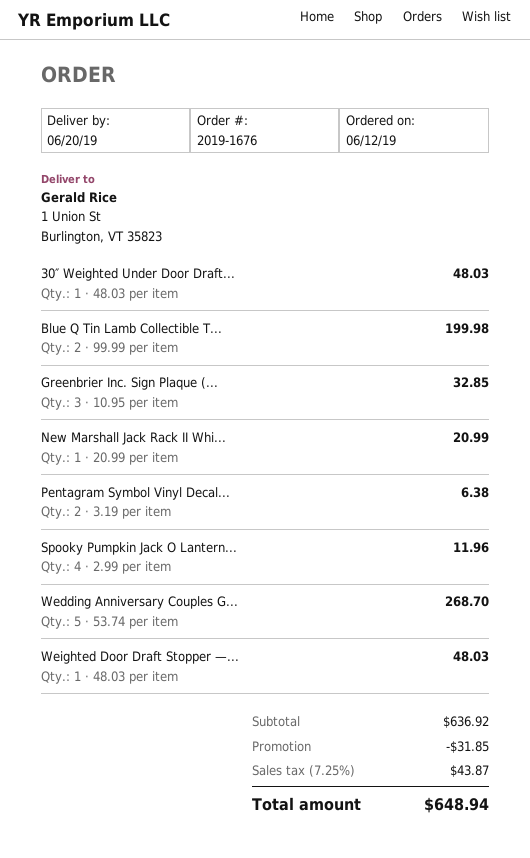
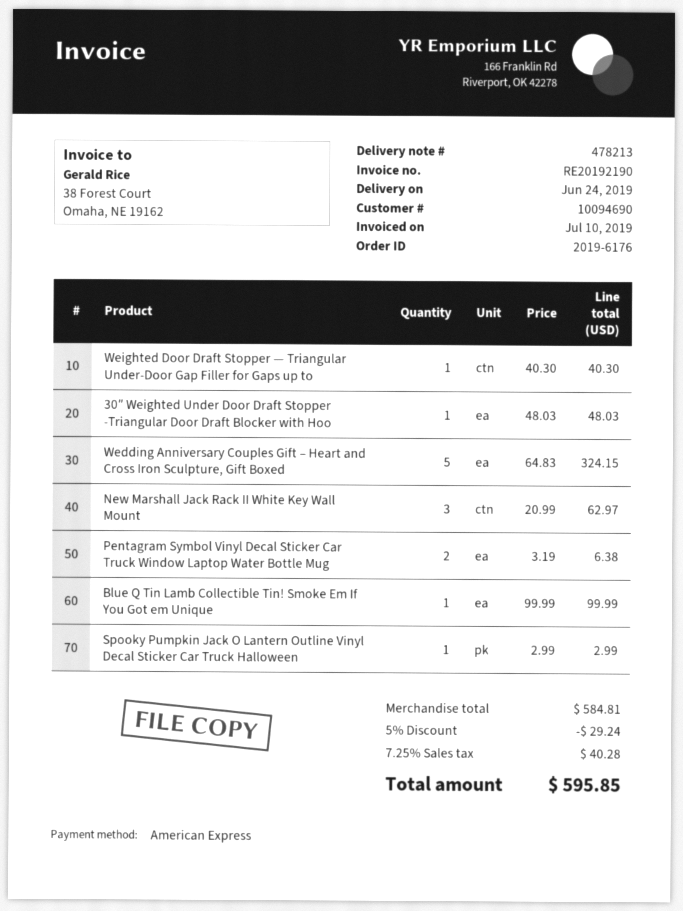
order number: 2019-1676 -> 2019-6176
delivery date: 2019-06-20 -> 2019-06-24
Blue Q Tin Lamb Collectible T...: 2 x 99.99 = 199.98 -> 1 x 99.99 = 99.99
Greenbrier Inc. Sign Plaque (...: 3 x 10.95 = 32.85 -> none
New Marshall Jack Rack II Whi...: 1 x 20.99 = 20.99 -> 3 x 20.99 = 62.97
Spooky Pumpkin Jack O Lantern...: 4 x 2.99 = 11.96 -> 1 x 2.99 = 2.99
Wedding Anniversary Couples G...: 5 x 53.74 = 268.70 -> 5 x 64.83 = 324.15
Weighted Door Draft Stopper —...: 1 x 48.03 = 48.03 -> 1 x 40.30 = 40.30
subtotal: 636.92 -> 584.81
discount: 31.85 -> 29.24
tax: 7.25% = 43.87 -> 7.25% = 40.28
total: 648.94 -> 595.85

